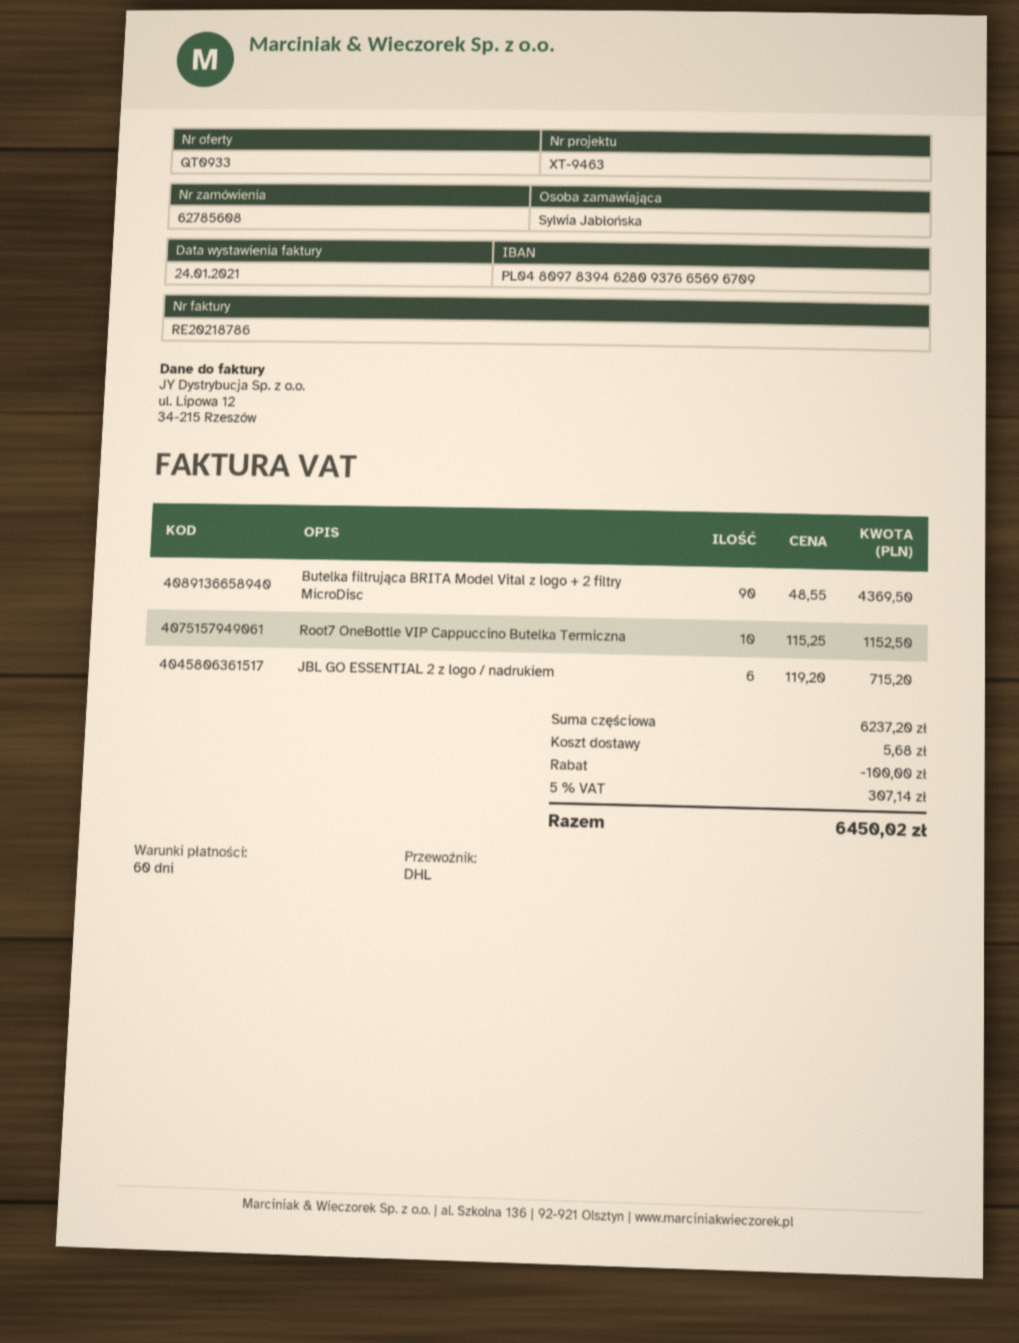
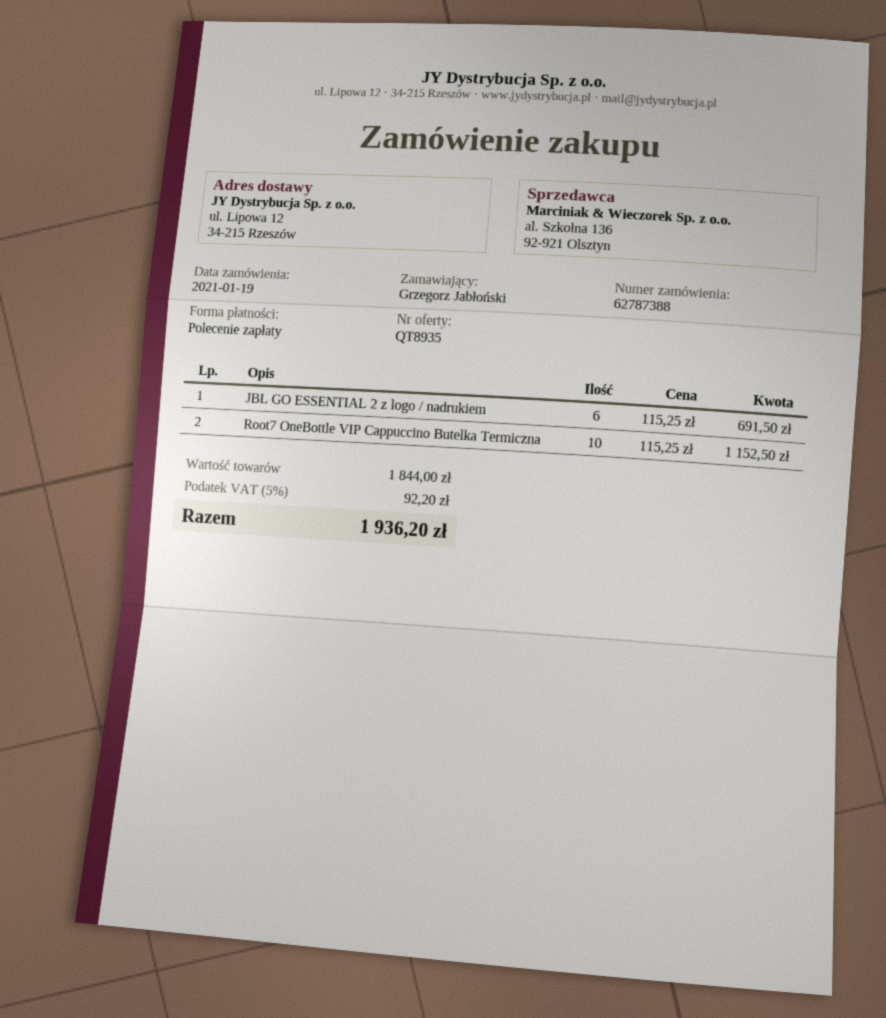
quote number: QT0933 -> QT8935
order number: 62785608 -> 62787388
ordered by: Sylwia Jabłońska -> Grzegorz Jabłoński
Butelka filtrująca BRITA Model Vital z logo + 2 filtry MicroDisc: 90 x 48.55 = 4369.50 -> none
JBL GO ESSENTIAL 2 z logo / nadrukiem: 6 x 119.20 = 715.20 -> 6 x 115.25 = 691.50
subtotal: 6237.20 -> 1844.00
discount: 100.00 -> none
shipping: 5.68 -> none
tax: 5% = 307.14 -> 5% = 92.20
total: 6450.02 -> 1936.20

